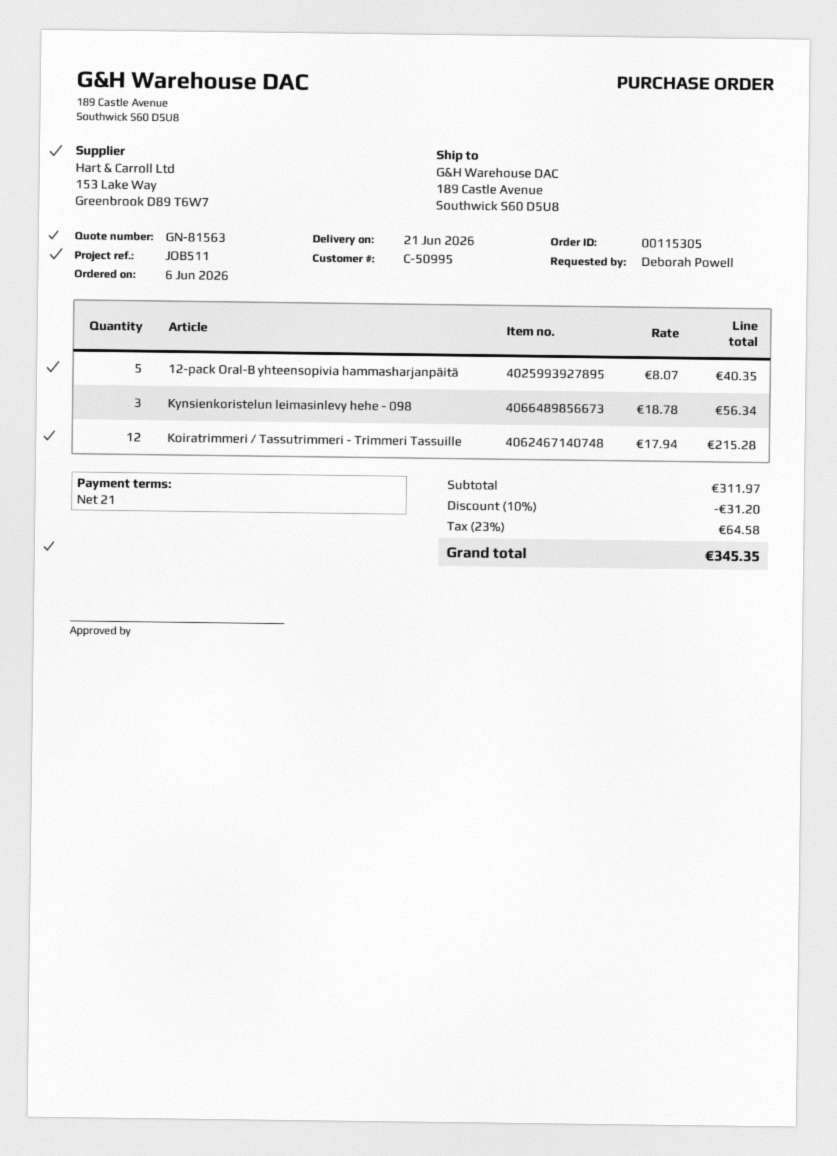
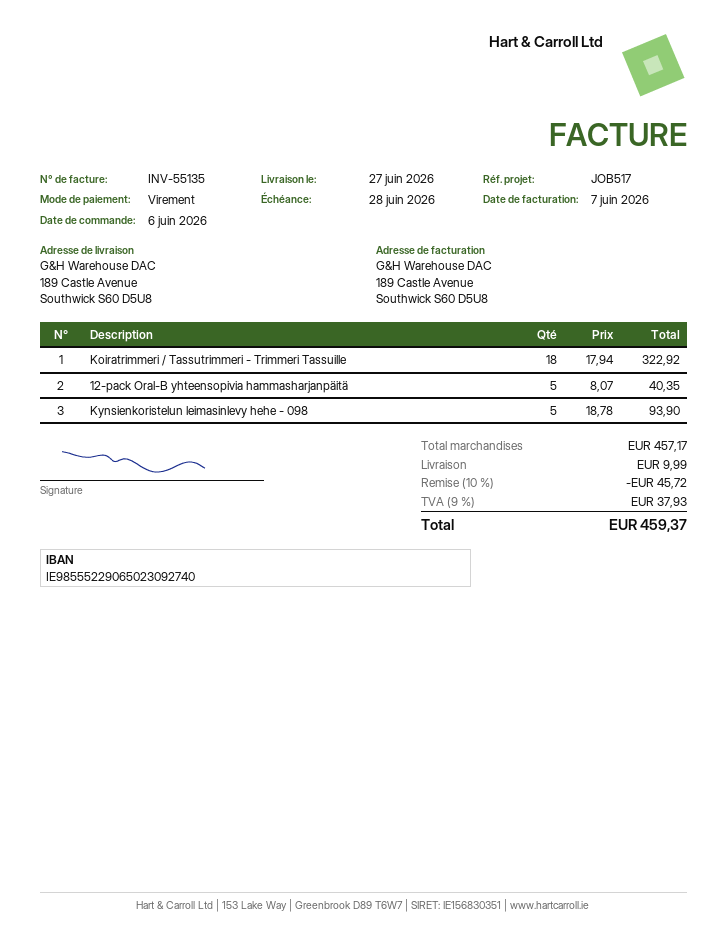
delivery date: 2026-06-21 -> 2026-06-27
reference: JOB511 -> JOB517
Kynsienkoristelun leimasinlevy hehe - 098: 3 x 18.78 = 56.34 -> 5 x 18.78 = 93.90
Koiratrimmeri / Tassutrimmeri - Trimmeri Tassuille: 12 x 17.94 = 215.28 -> 18 x 17.94 = 322.92
subtotal: 311.97 -> 457.17
discount: 10% = 31.20 -> 10% = 45.72
shipping: none -> 9.99
tax: 23% = 64.58 -> 9% = 37.93
total: 345.35 -> 459.37

